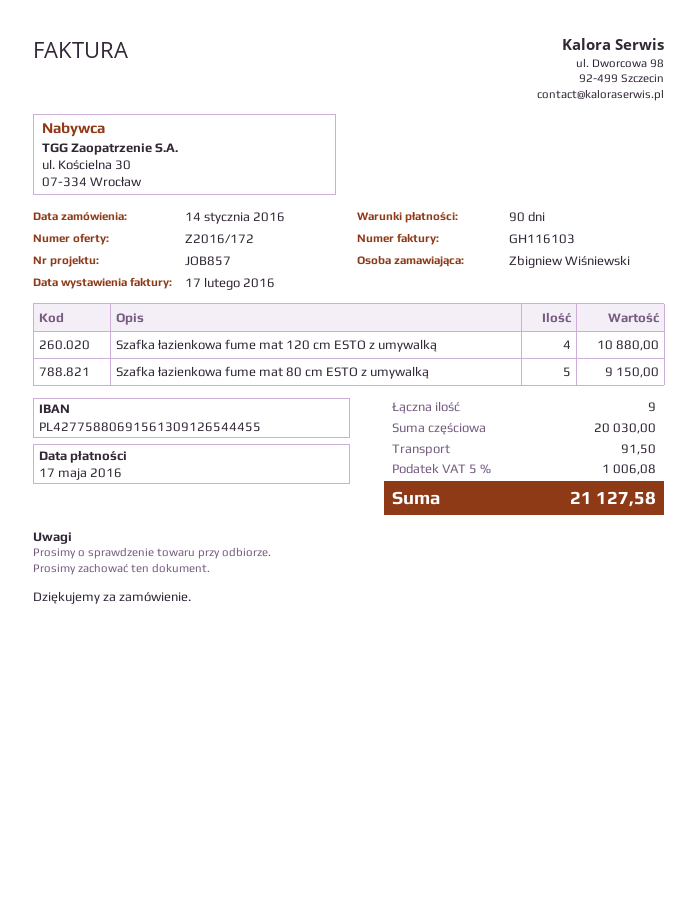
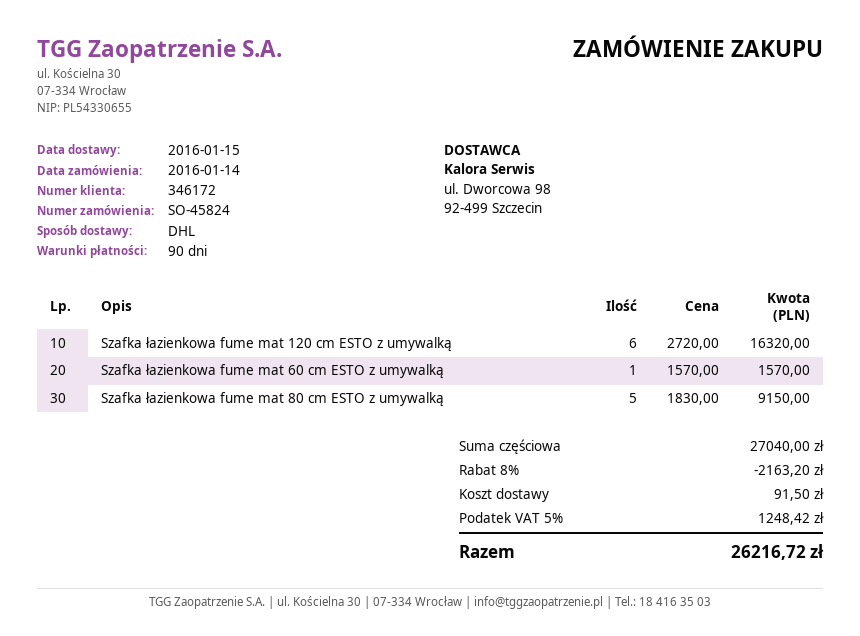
Szafka łazienkowa fume mat 120 cm ESTO z umywalką: 4 for 10880.00 -> 6 for 16320.00
Szafka łazienkowa fume mat 60 cm ESTO z umywalką: none -> 1 for 1570.00
subtotal: 20030.00 -> 27040.00
discount: none -> 8% = 2163.20
tax: 5% = 1006.08 -> 5% = 1248.42
total: 21127.58 -> 26216.72

